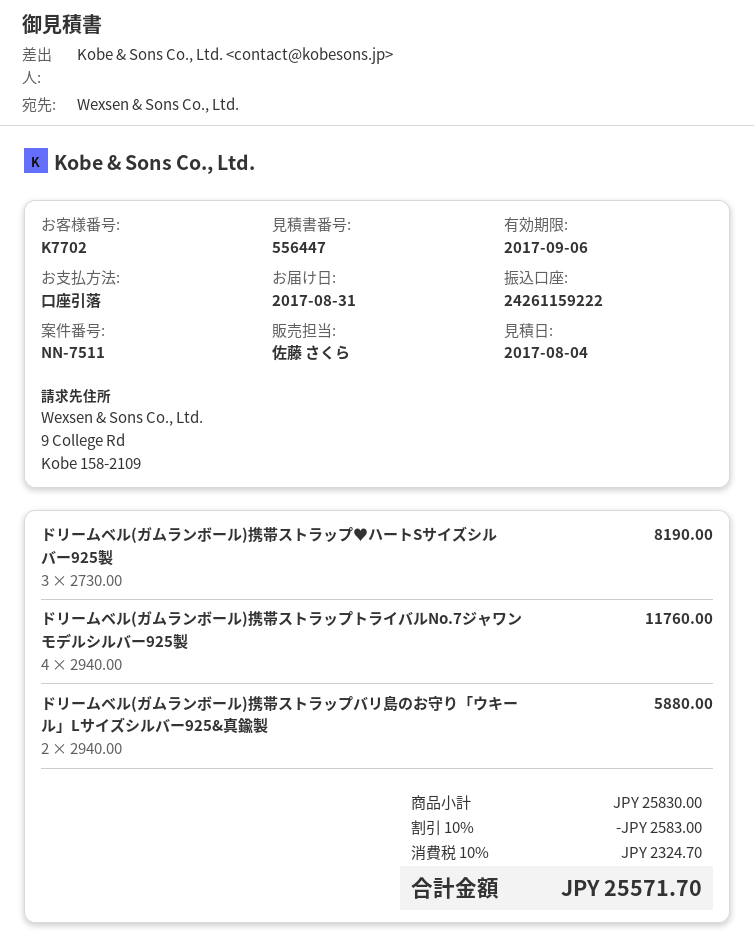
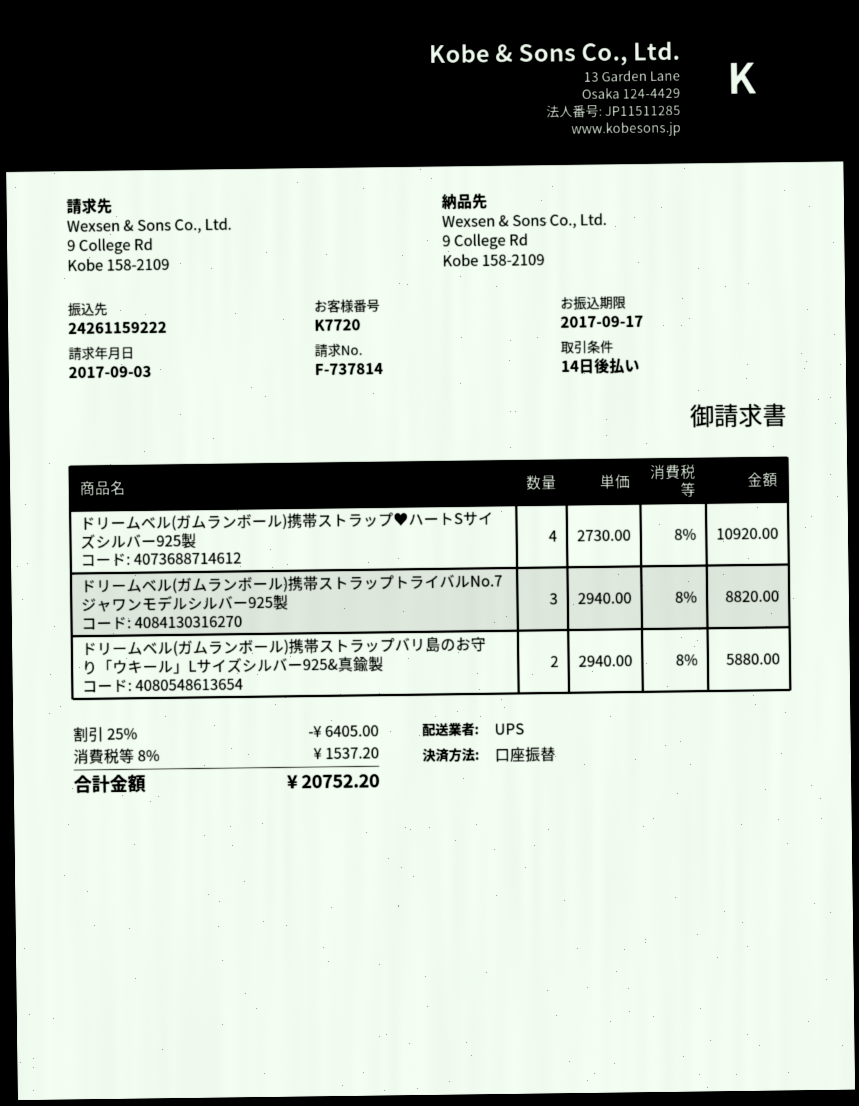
customer number: K7702 -> K7720
ドリームベル(ガムランボール)携帯ストラップ♥ハートSサイズシルバー925製: 3 x 2730.00 = 8190.00 -> 4 x 2730.00 = 10920.00
ドリームベル(ガムランボール)携帯ストラップトライバルNo.7ジャワンモデルシルバー925製: 4 x 2940.00 = 11760.00 -> 3 x 2940.00 = 8820.00
discount: 10% = 2583.00 -> 25% = 6405.00
tax: 10% = 2324.70 -> 8% = 1537.20
total: 25571.70 -> 20752.20

